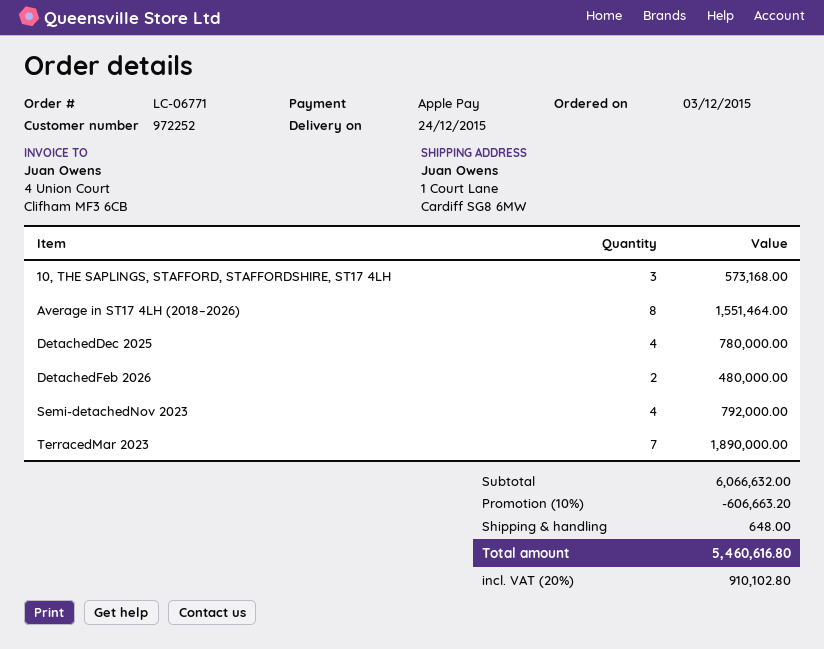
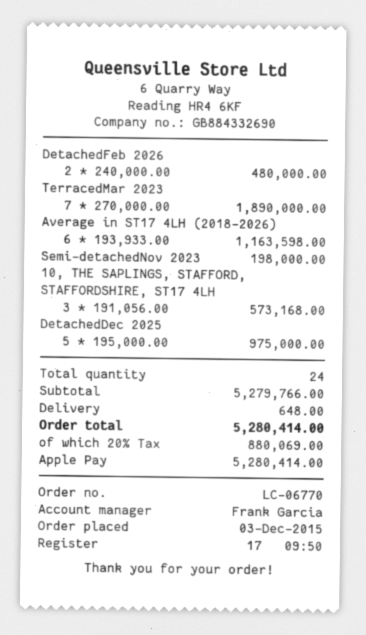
order number: LC-06771 -> LC-06770
Average in ST17 4LH (2018–2026): 8 for 1551464.00 -> 6 for 1163598.00
DetachedDec 2025: 4 for 780000.00 -> 5 for 975000.00
Semi-detachedNov 2023: 4 for 792000.00 -> 1 for 198000.00
subtotal: 6066632.00 -> 5279766.00
discount: 10% = 606663.20 -> none
tax: 20% = 910102.80 -> 20% = 880069.00
total: 5460616.80 -> 5280414.00

